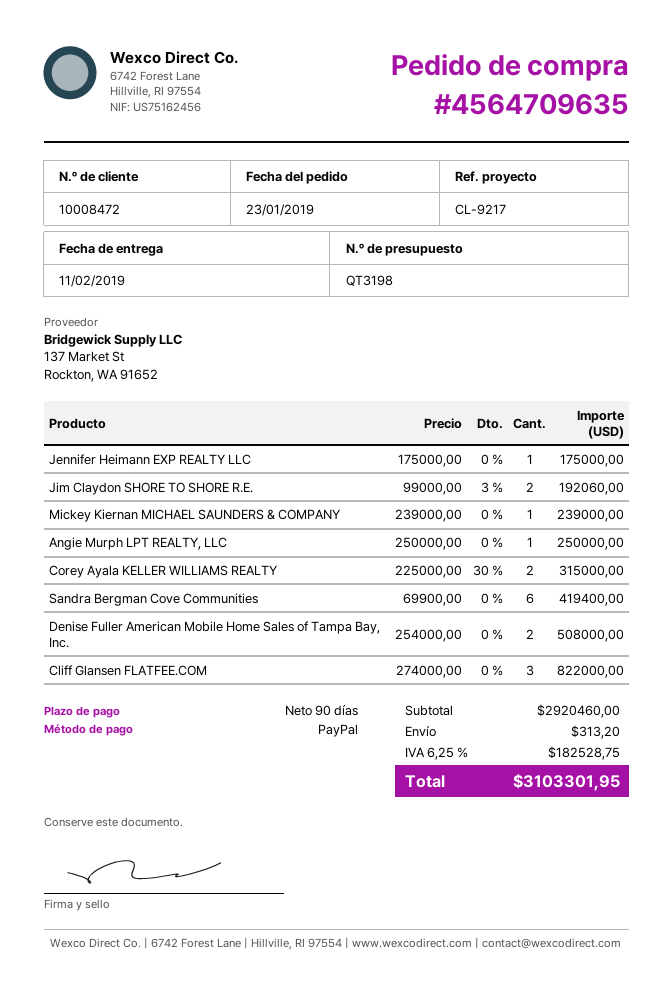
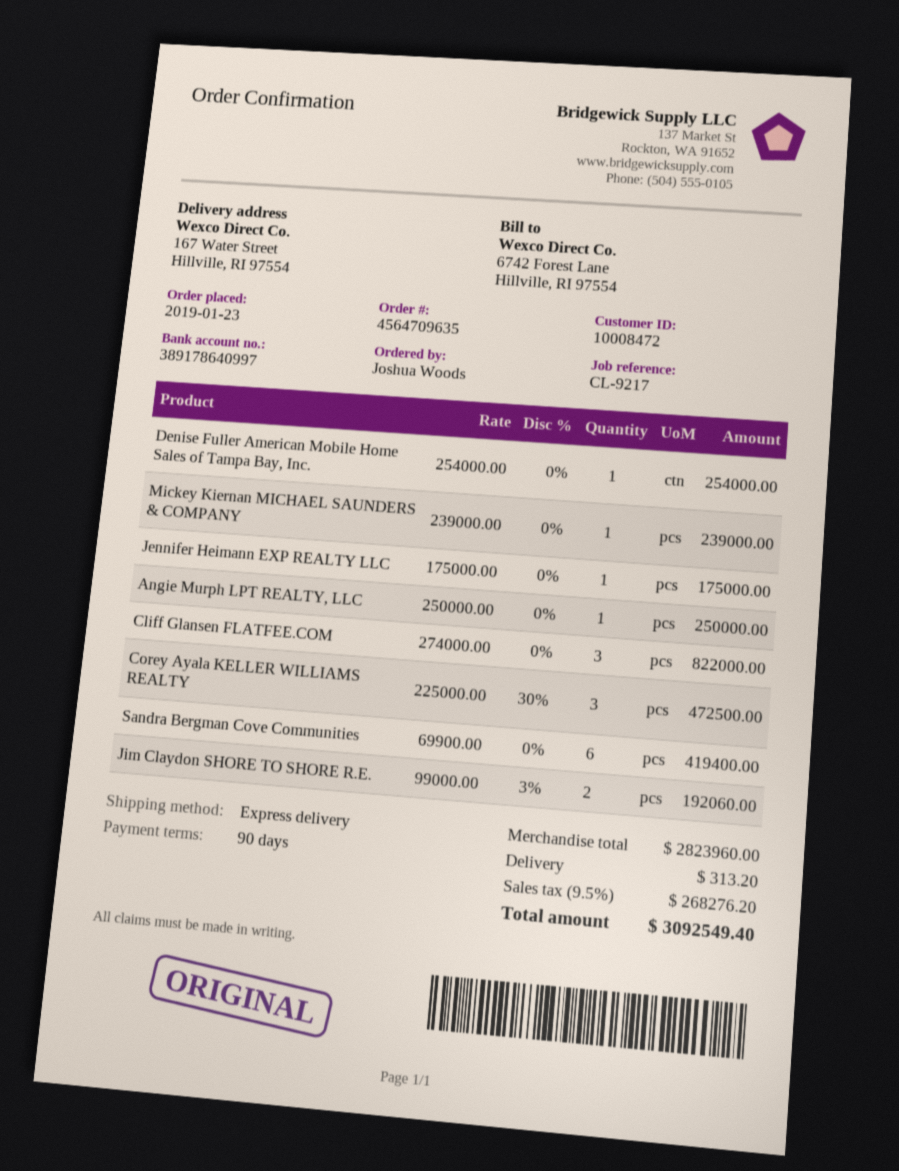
Corey Ayala KELLER WILLIAMS REALTY: 2 x 225000.00 - 30% = 315000.00 -> 3 x 225000.00 - 30% = 472500.00
Denise Fuller American Mobile Home Sales of Tampa Bay, Inc.: 2 x 254000.00 = 508000.00 -> 1 x 254000.00 = 254000.00
subtotal: 2920460.00 -> 2823960.00
tax: 6.25% = 182528.75 -> 9.5% = 268276.20
total: 3103301.95 -> 3092549.40

